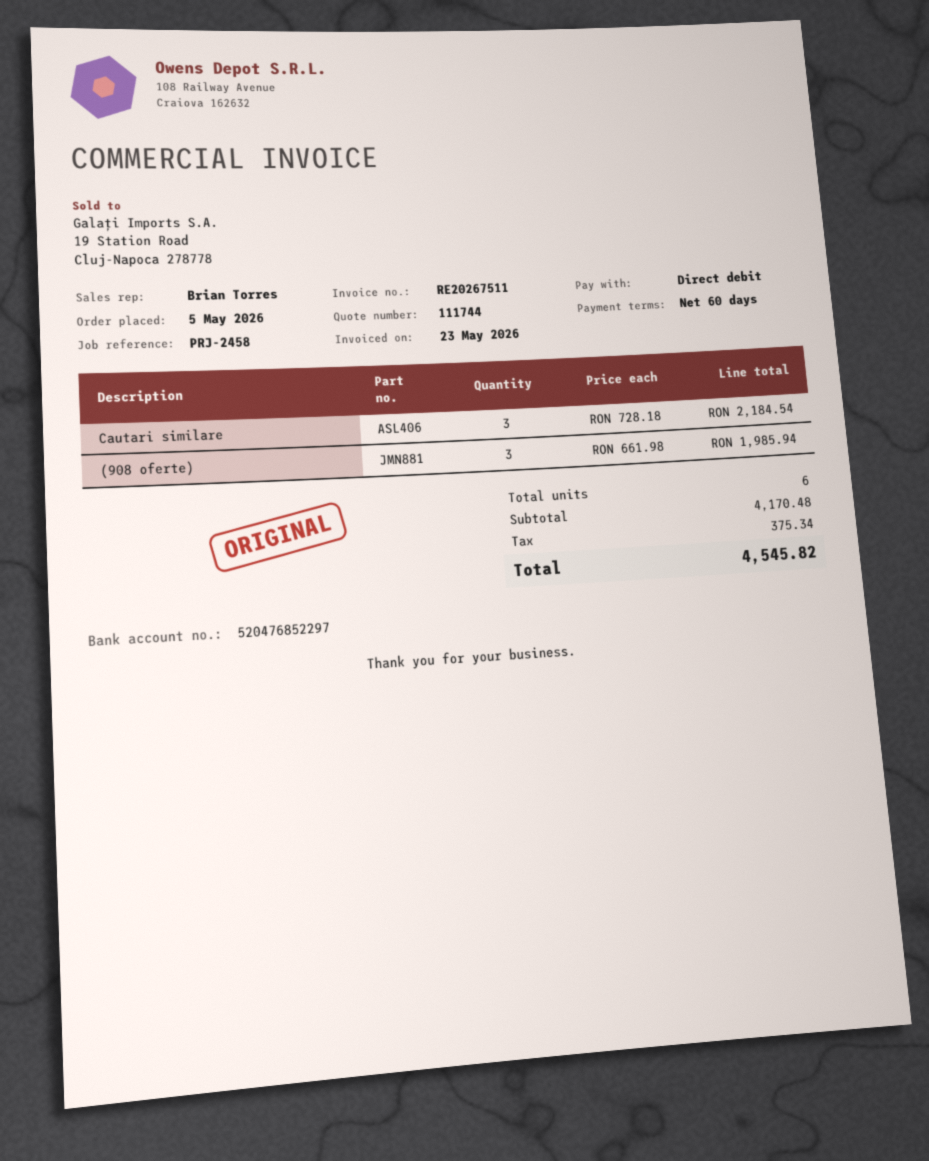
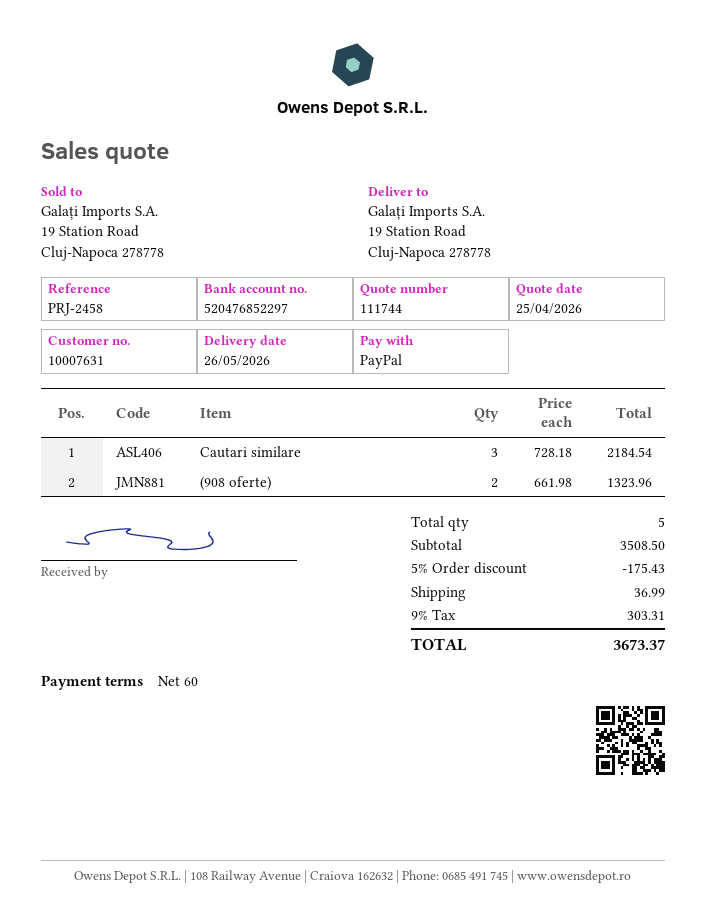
payment method: direct debit -> PayPal
(908 oferte): 3 x 661.98 = 1985.94 -> 2 x 661.98 = 1323.96
total quantity: 6 -> 5
subtotal: 4170.48 -> 3508.50
discount: none -> 5% = 175.43
shipping: none -> 36.99
tax: 375.34 -> 303.31
total: 4545.82 -> 3673.37

